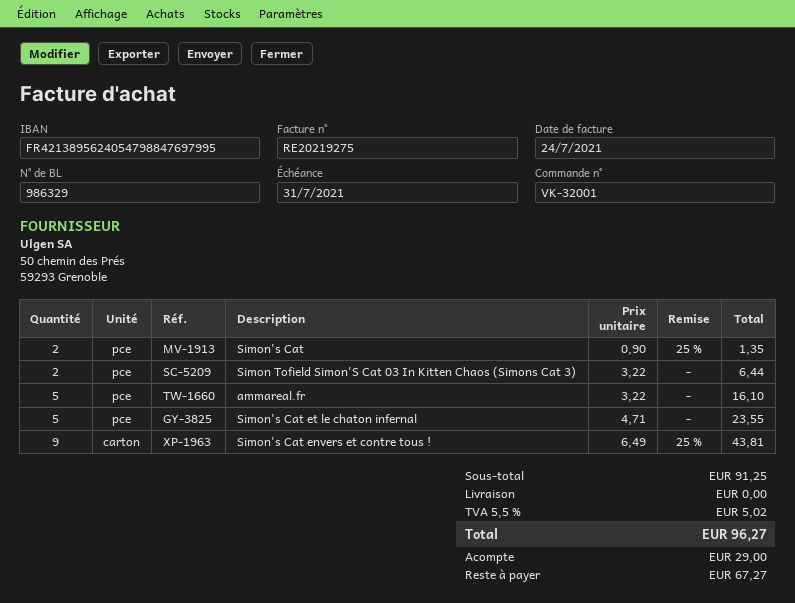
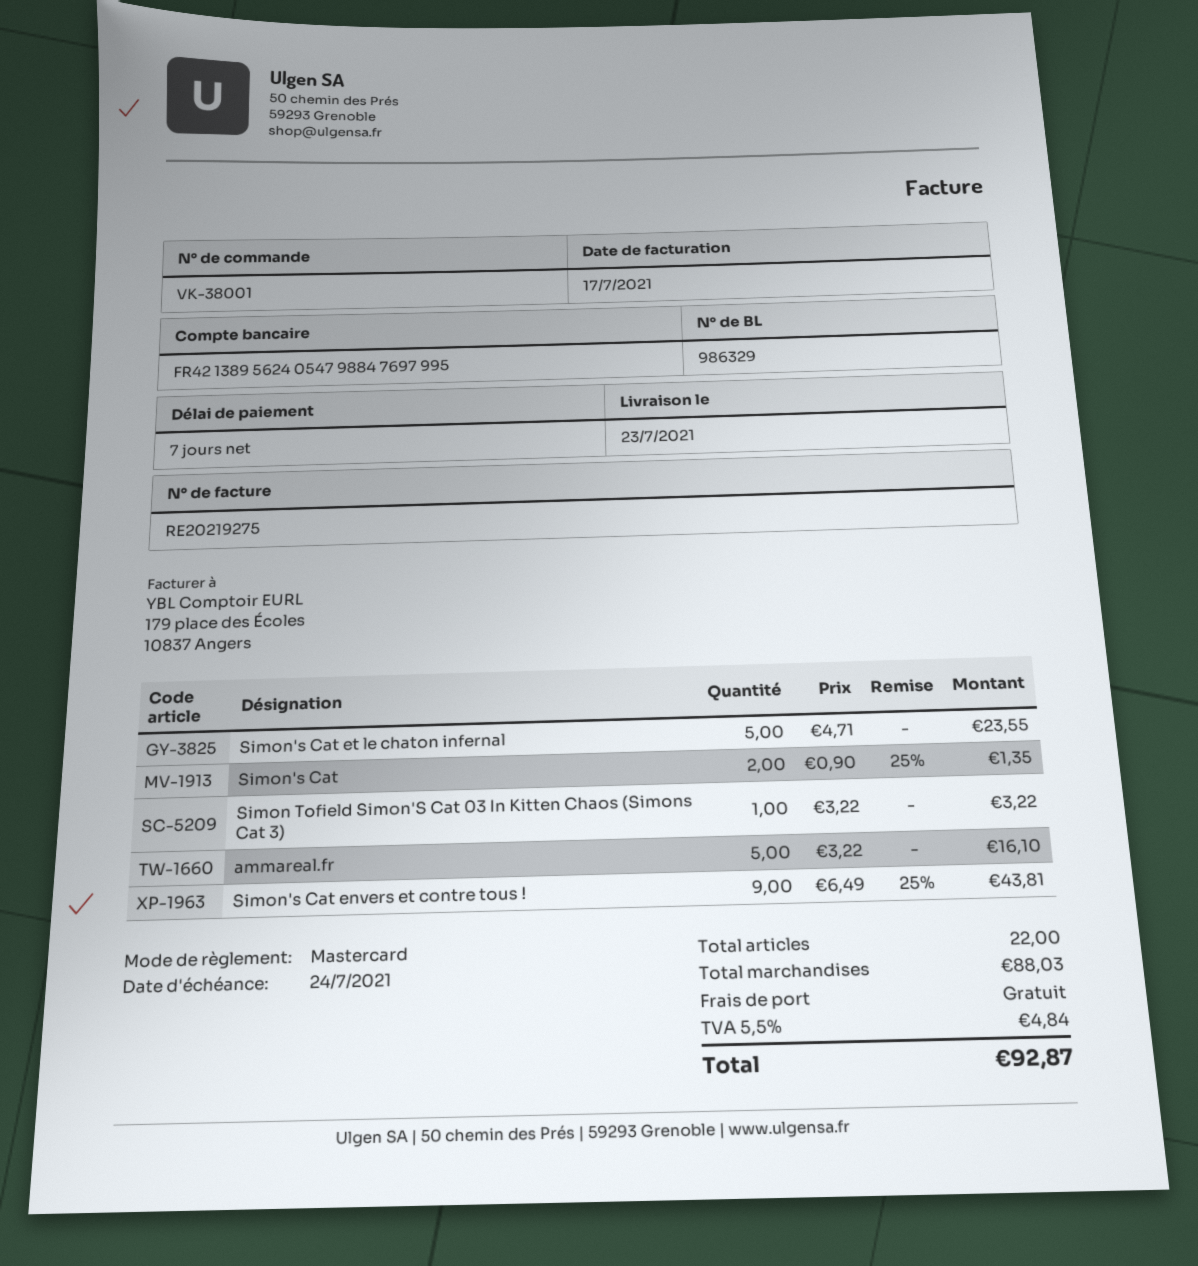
order number: VK-32001 -> VK-38001
invoice date: 2021-07-24 -> 2021-07-17
due date: 2021-07-31 -> 2021-07-24
Simon Tofield Simon'S Cat 03 In Kitten Chaos (Simons Cat 3): 2 x 3.22 = 6.44 -> 1 x 3.22 = 3.22
subtotal: 91.25 -> 88.03
tax: 5.5% = 5.02 -> 5.5% = 4.84
total: 96.27 -> 92.87

